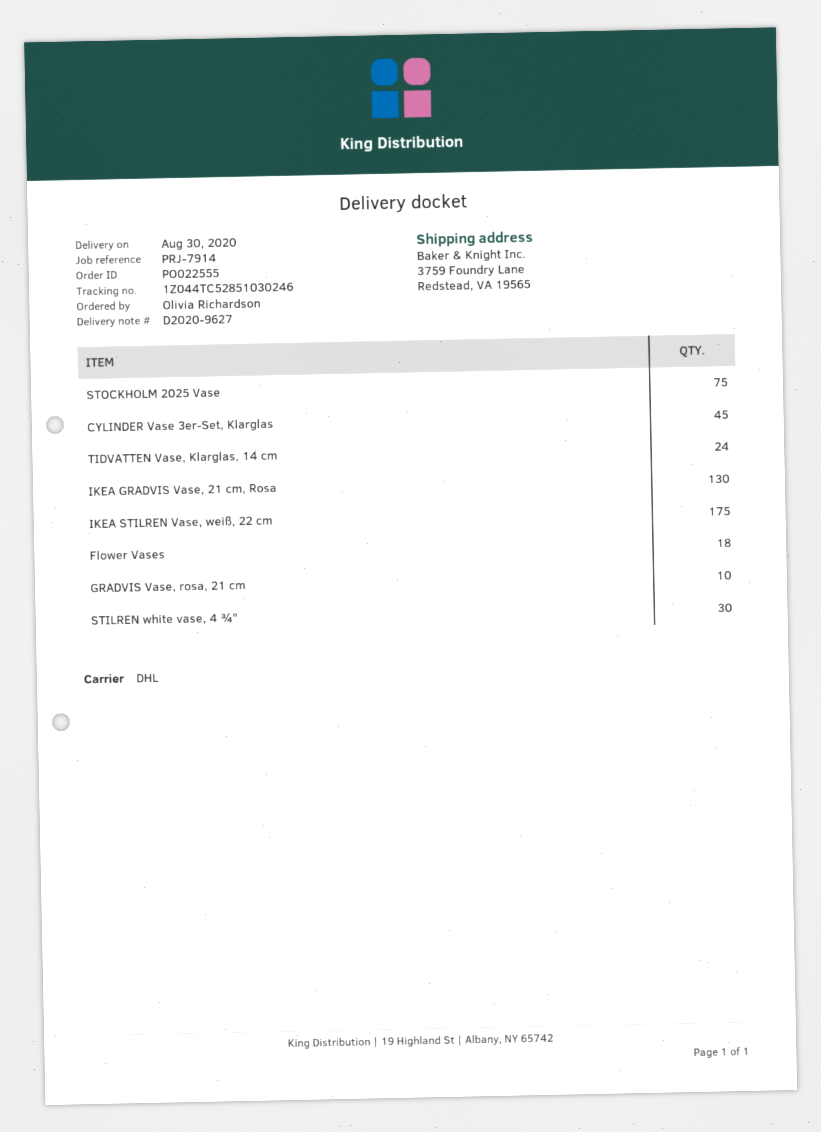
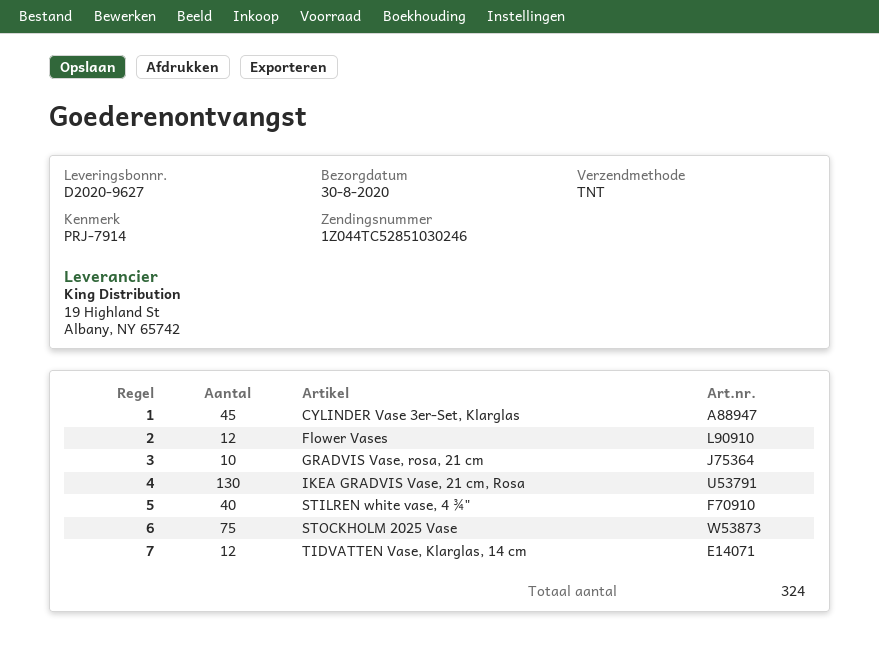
shipping method: DHL -> TNT
TIDVATTEN Vase, Klarglas, 14 cm: 24 -> 12
IKEA STILREN Vase, weiß, 22 cm: 175 -> none
Flower Vases: 18 -> 12
STILREN white vase, 4 ¾": 30 -> 40

